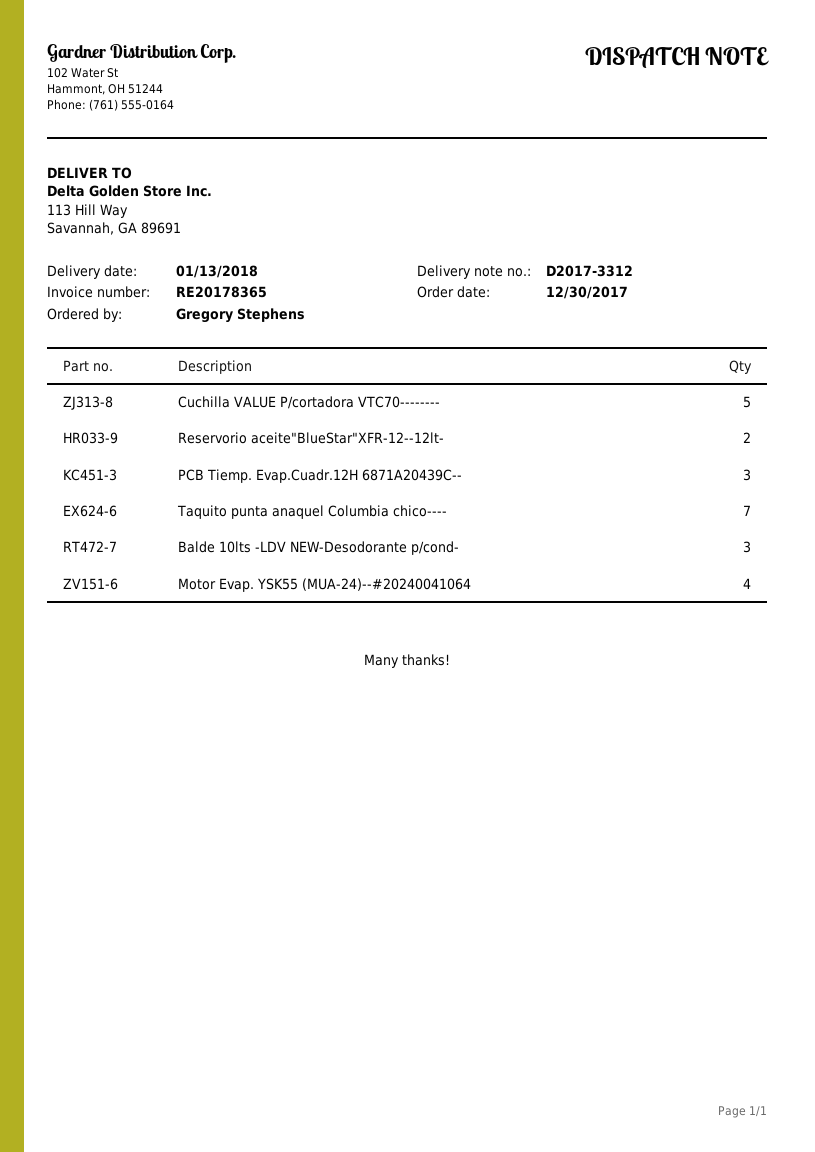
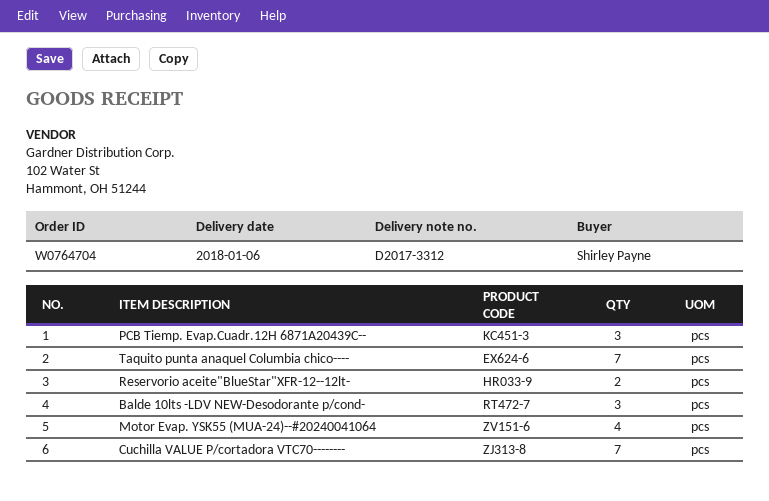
delivery date: 2018-01-13 -> 2018-01-06
ordered by: Gregory Stephens -> Shirley Payne
Cuchilla VALUE P/cortadora VTC70--------: 5 -> 7

